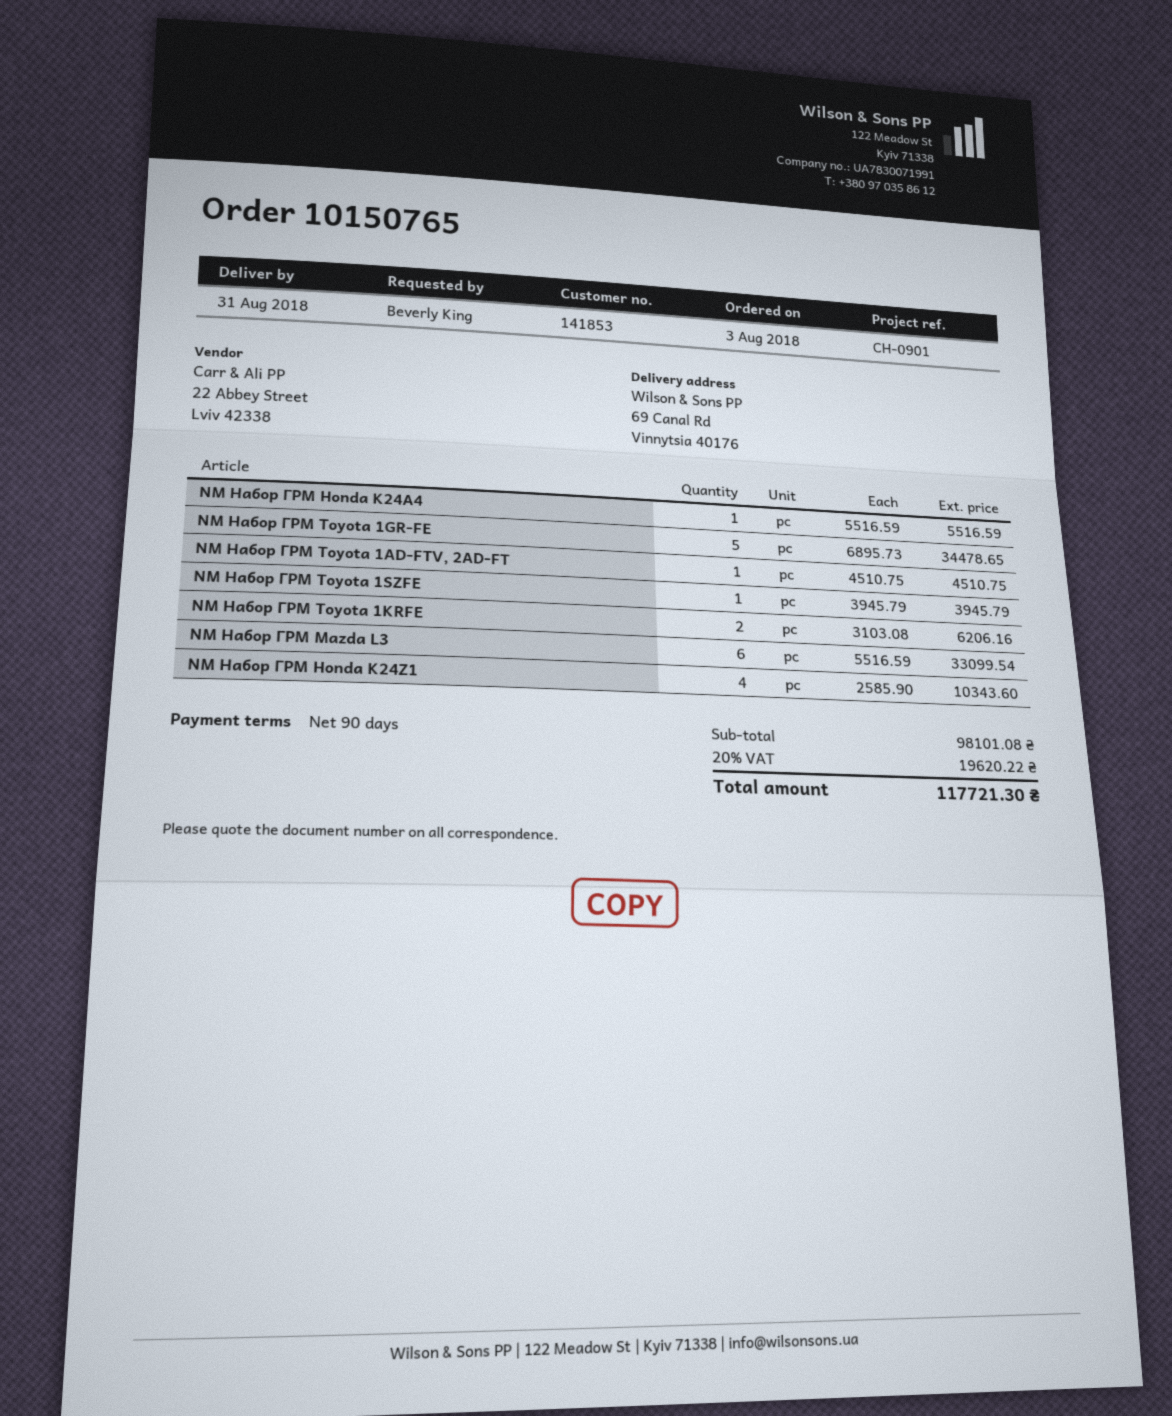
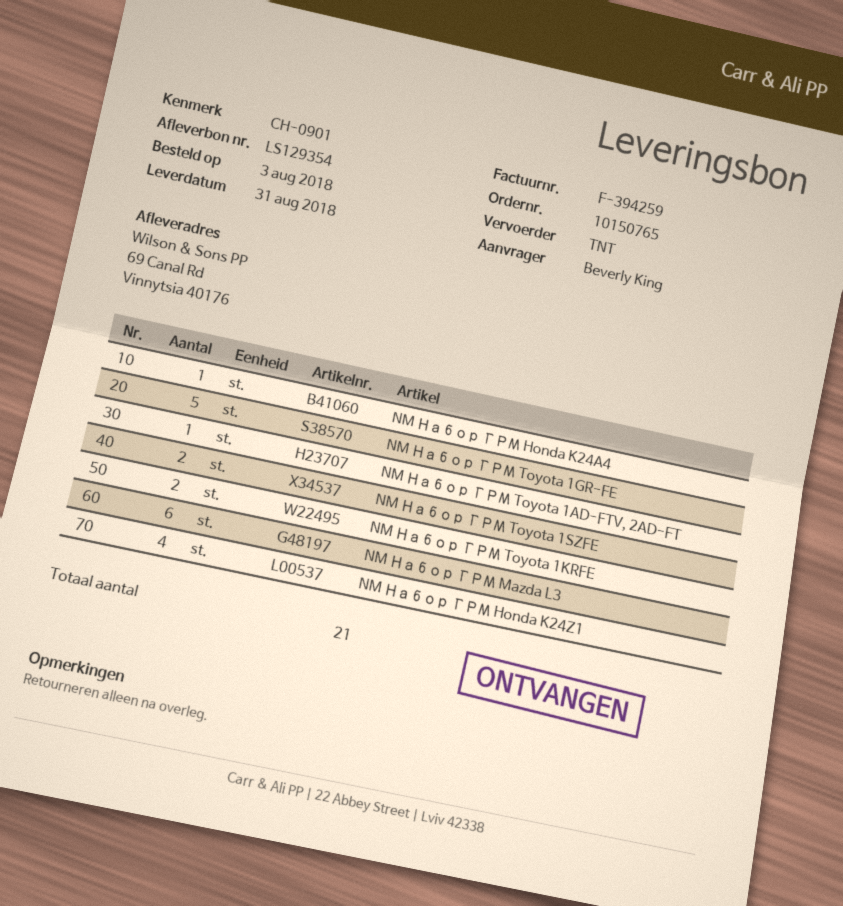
NM Набор ГРМ Toyota 1SZFE: 1 -> 2

